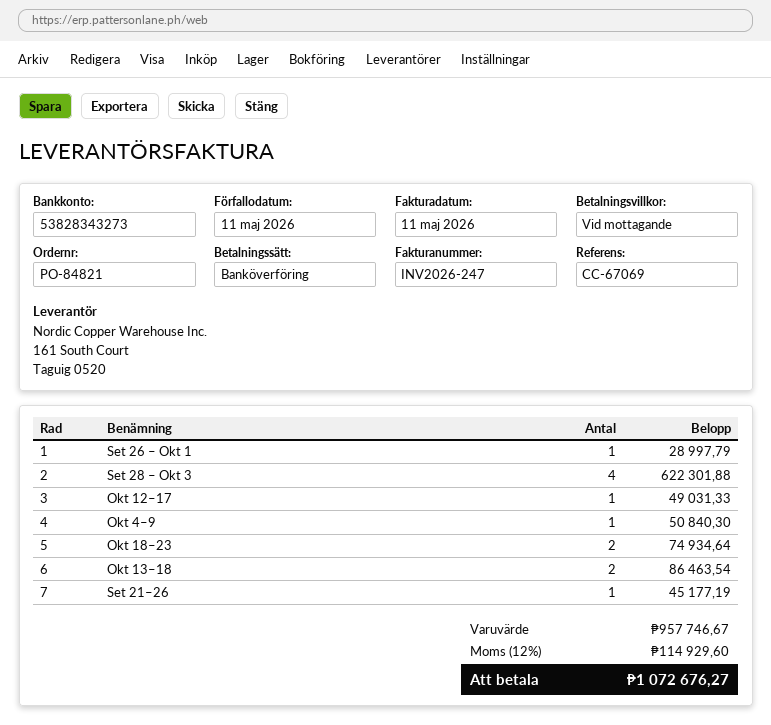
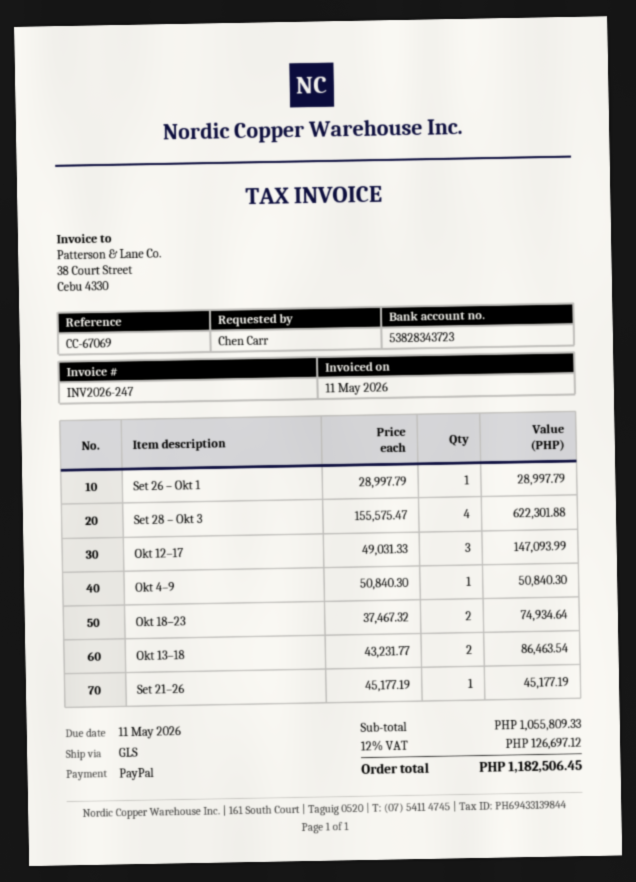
payment method: bank transfer -> PayPal
bank account: 53828343273 -> 53828343723
Okt 12–17: 1 for 49031.33 -> 3 for 147093.99
subtotal: 957746.67 -> 1055809.33
tax: 12% = 114929.60 -> 12% = 126697.12
total: 1072676.27 -> 1182506.45

